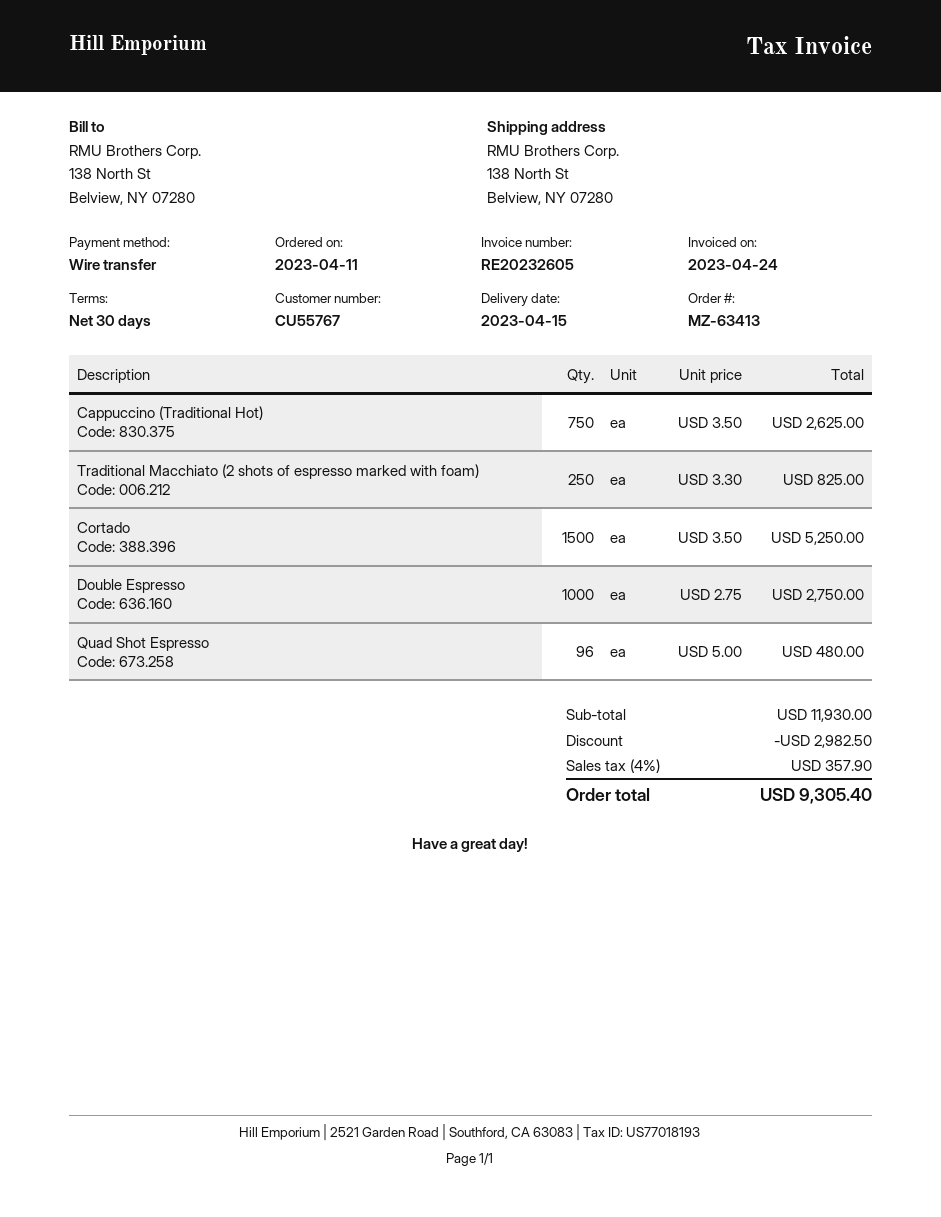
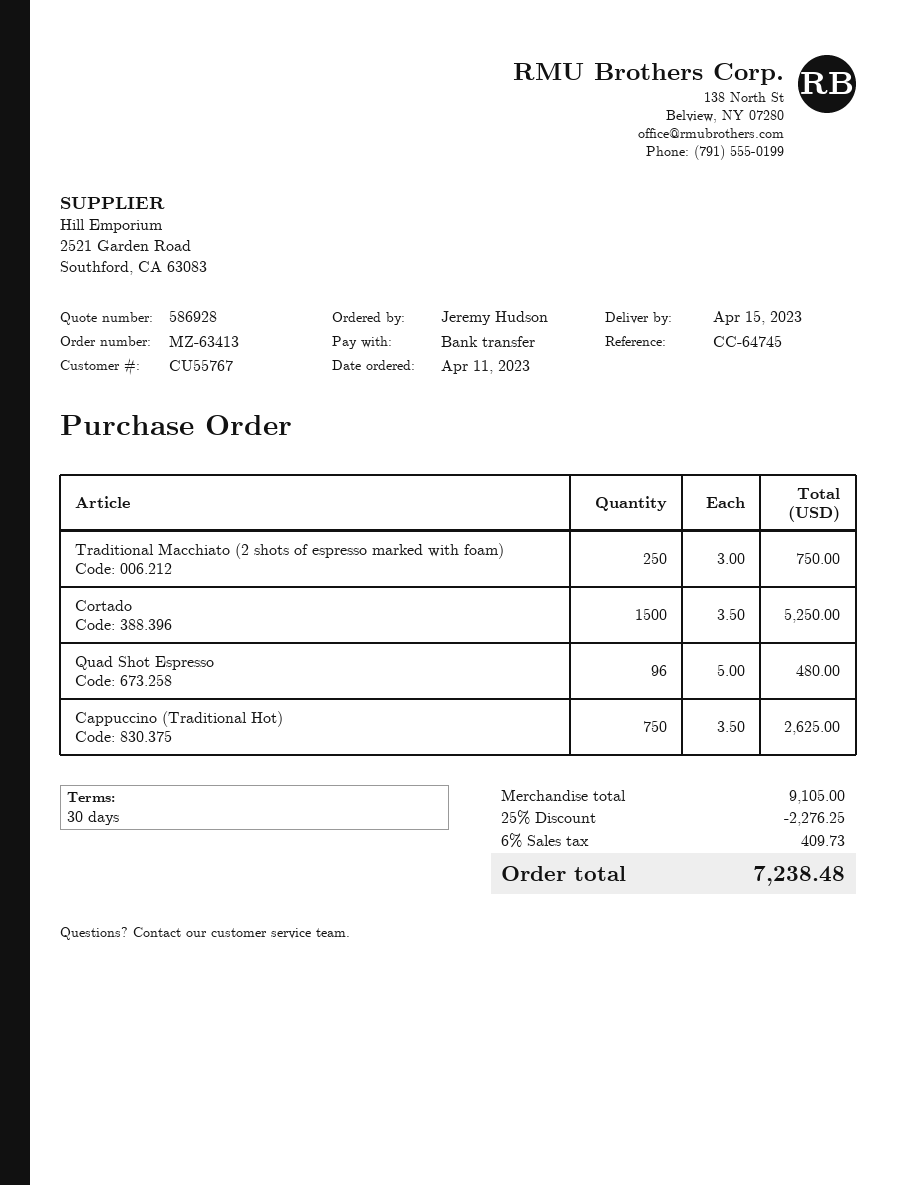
Traditional Macchiato (2 shots of espresso marked with foam): 250 x 3.30 = 825.00 -> 250 x 3.00 = 750.00
Double Espresso: 1000 x 2.75 = 2750.00 -> none
subtotal: 11930.00 -> 9105.00
discount: 2982.50 -> 2276.25
tax: 4% = 357.90 -> 6% = 409.73
total: 9305.40 -> 7238.48

